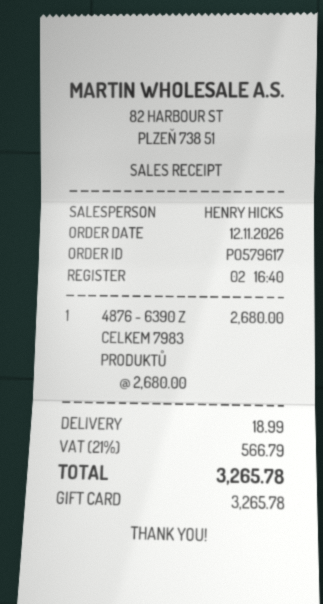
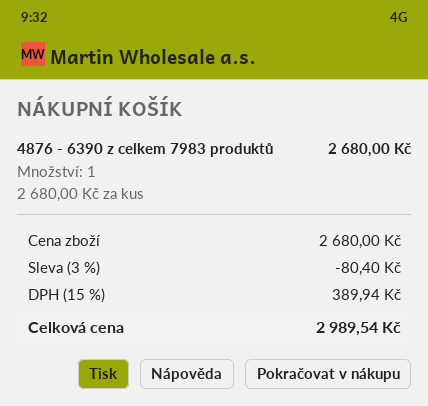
discount: none -> 3% = 80.40
shipping: 18.99 -> none
tax: 21% = 566.79 -> 15% = 389.94
total: 3265.78 -> 2989.54

